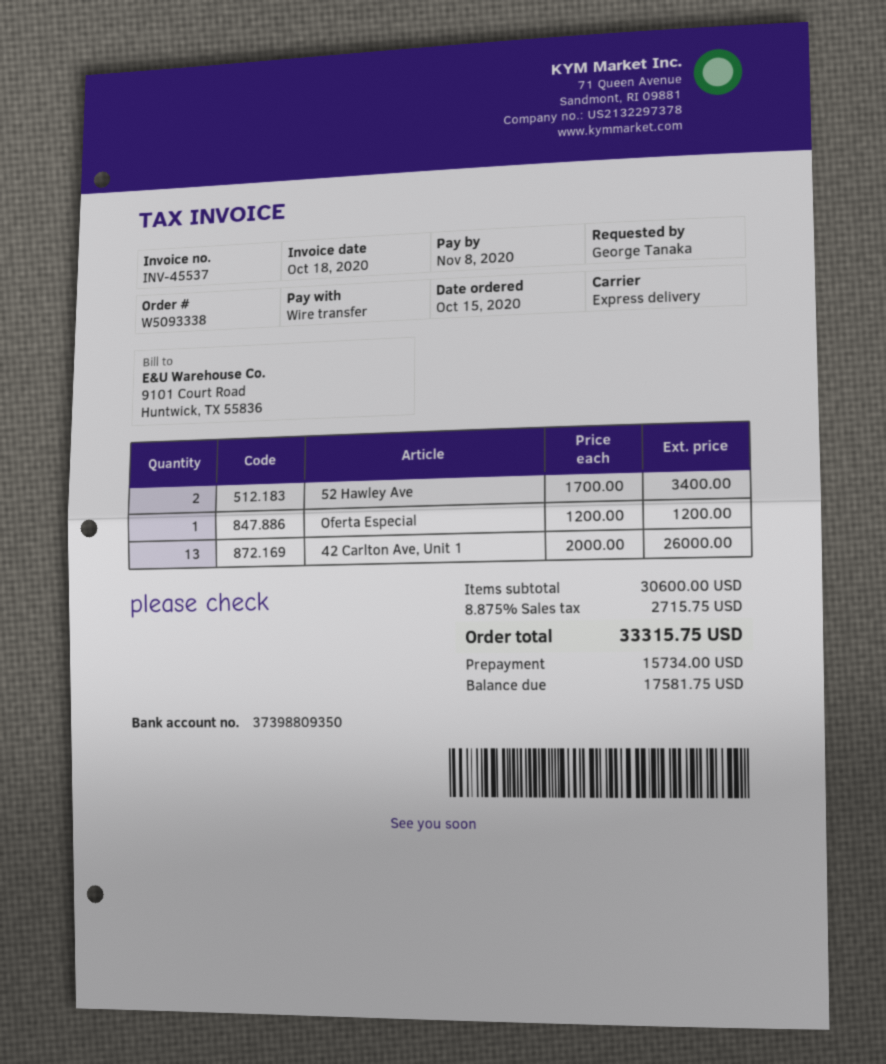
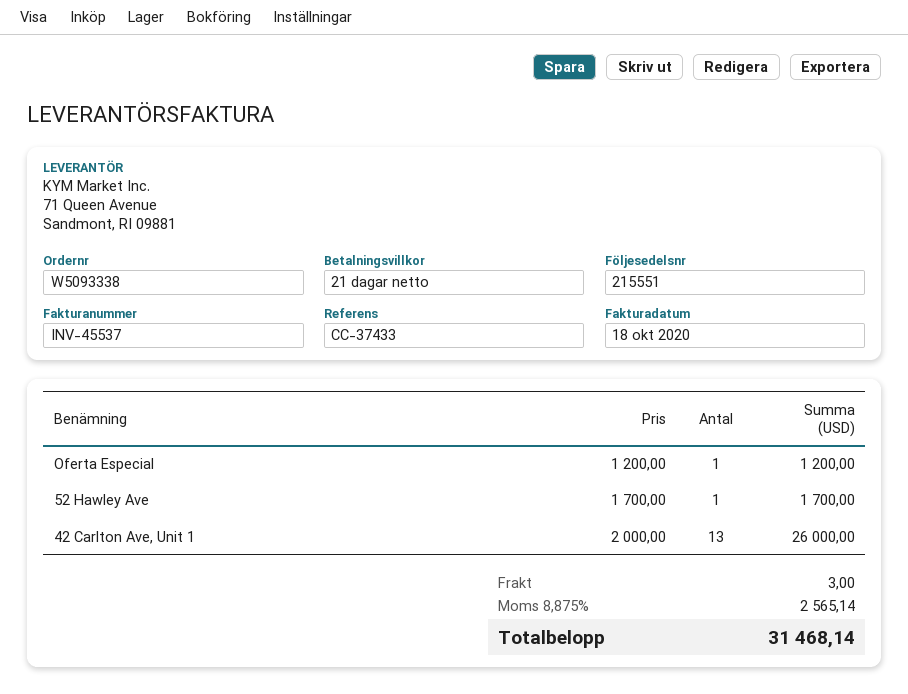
52 Hawley Ave: 2 x 1700.00 = 3400.00 -> 1 x 1700.00 = 1700.00
shipping: none -> 3.00
tax: 8.875% = 2715.75 -> 8.875% = 2565.14
total: 33315.75 -> 31468.14

